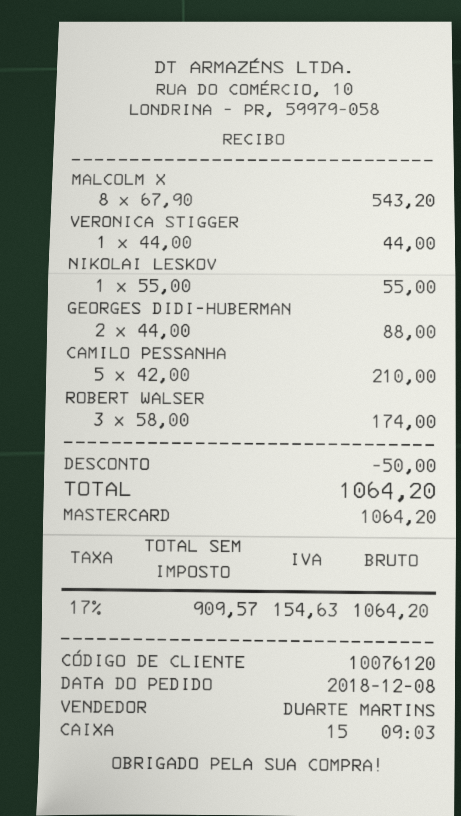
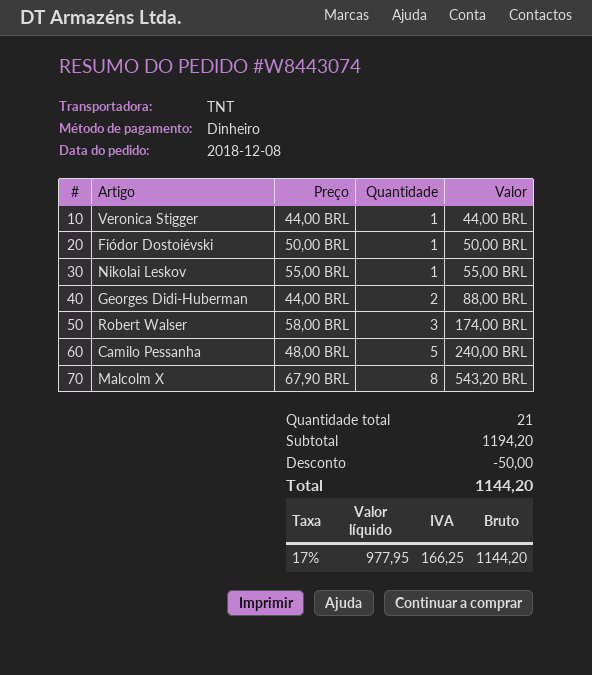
payment method: Mastercard -> cash
CAMILO PESSANHA: 5 x 42.00 = 210.00 -> 5 x 48.00 = 240.00
Fiódor Dostoiévski: none -> 1 x 50.00 = 50.00
net: 909.57 -> 977.95
tax: 17% = 154.63 -> 17% = 166.25
total: 1064.20 -> 1144.20

